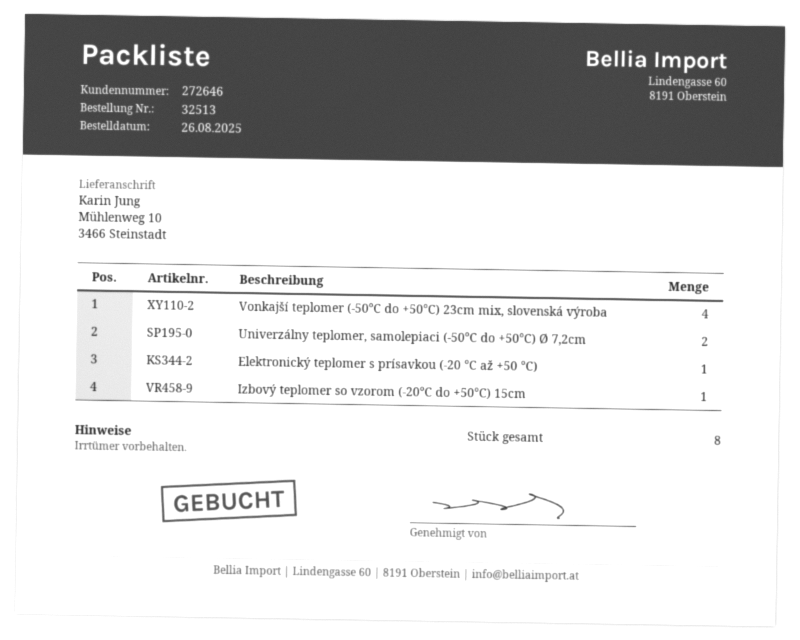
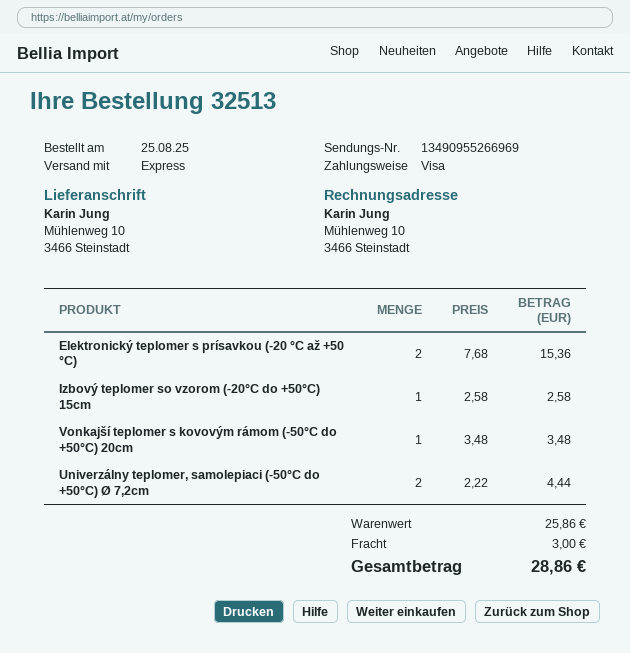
order date: 2025-08-26 -> 2025-08-25
Vonkajší teplomer (-50°C do +50°C) 23cm mix, slovenská výroba: 4 -> none
Elektronický teplomer s prísavkou (-20 °C až +50 °C): 1 -> 2
Vonkajší teplomer s kovovým rámom (-50°C do +50°C) 20cm: none -> 1

